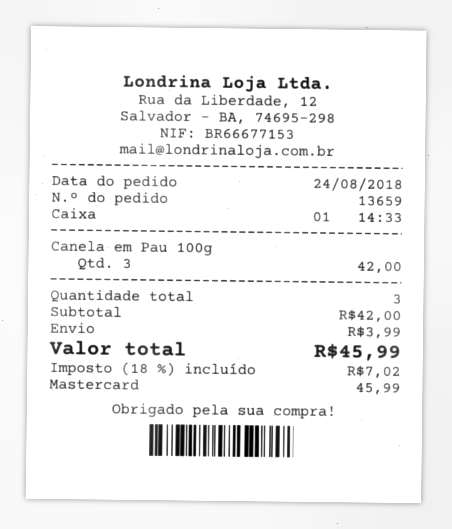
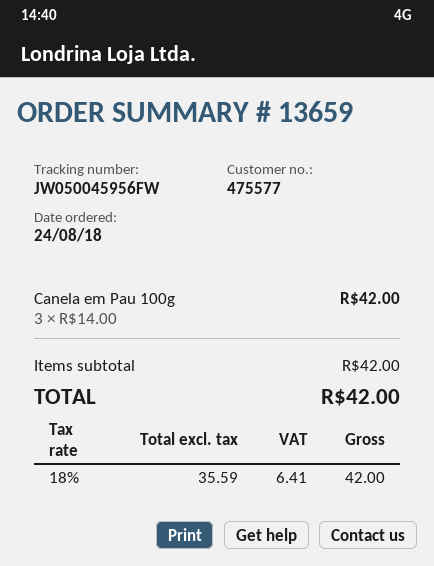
shipping: 3.99 -> none
tax: 18% = 7.02 -> 18% = 6.41
total: 45.99 -> 42.00

